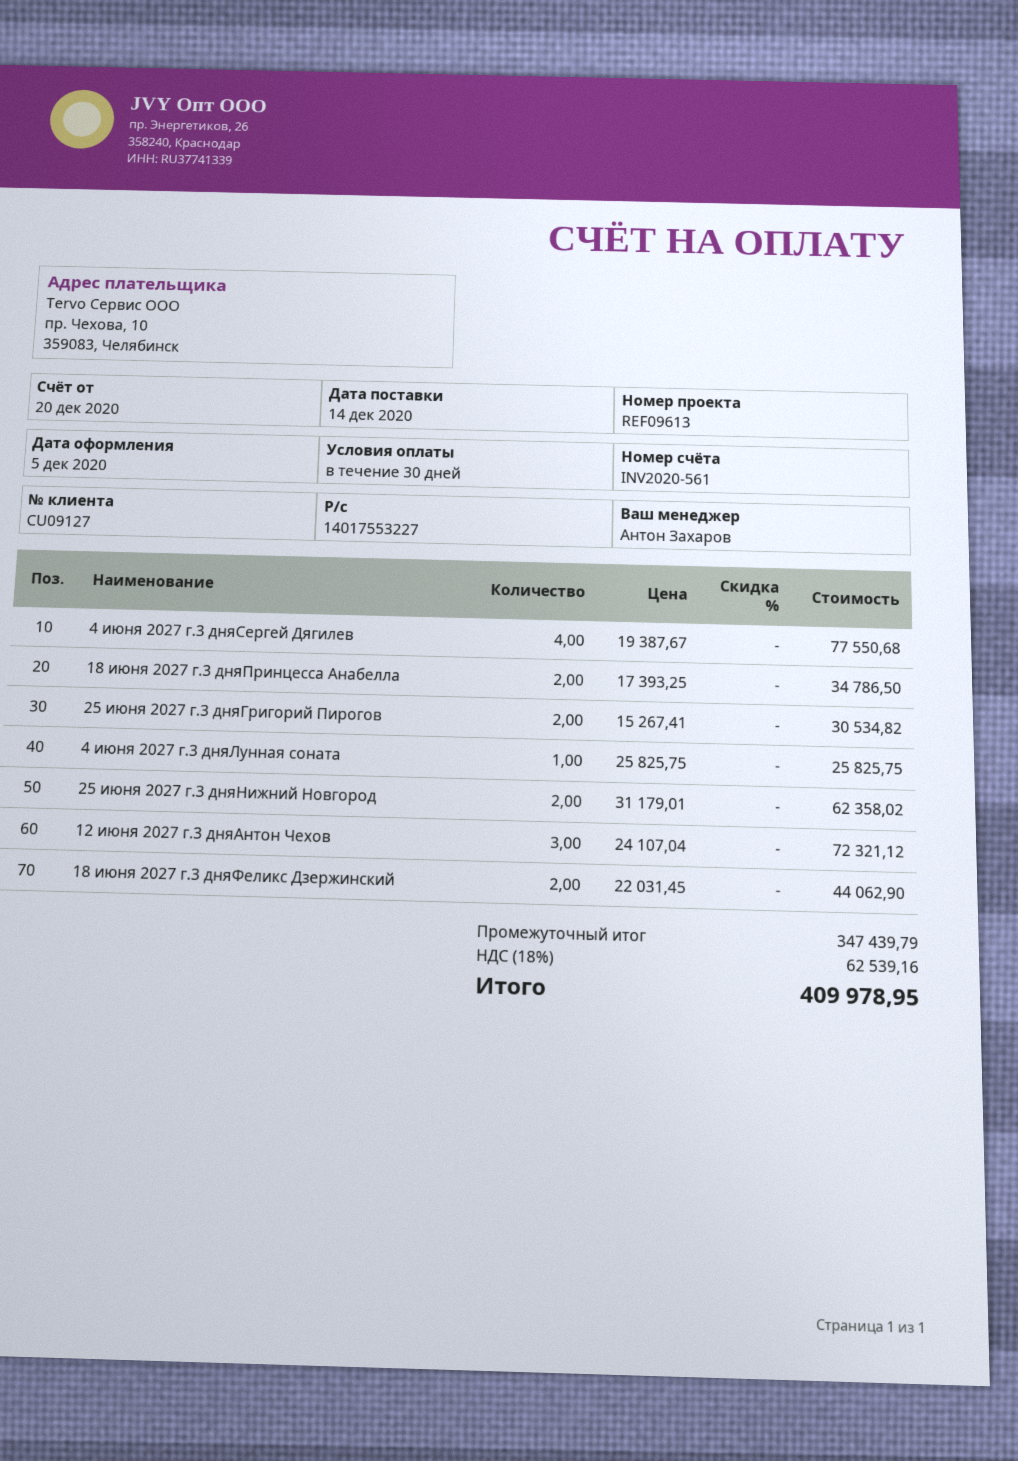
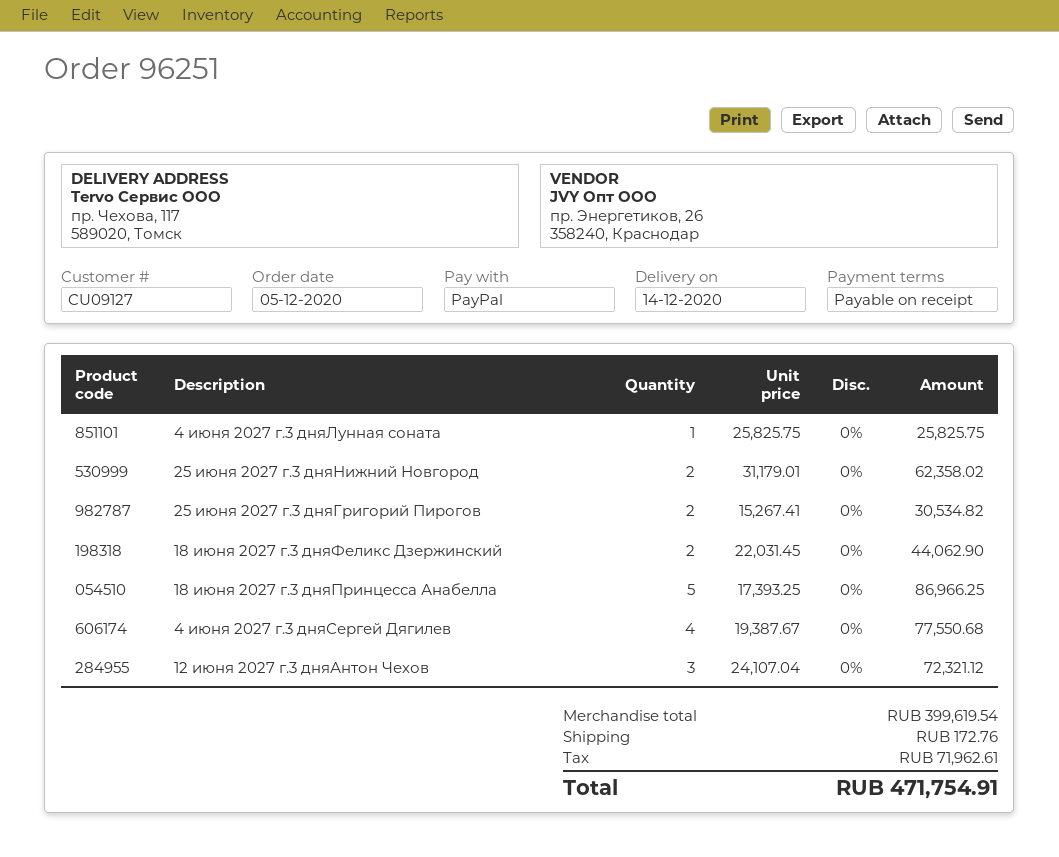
payment terms: 30 days -> on receipt
18 июня 2027 г.3 дняПринцесса Анабелла: 2 x 17393.25 = 34786.50 -> 5 x 17393.25 = 86966.25
subtotal: 347439.79 -> 399619.54
shipping: none -> 172.76
tax: 62539.16 -> 71962.61
total: 409978.95 -> 471754.91

